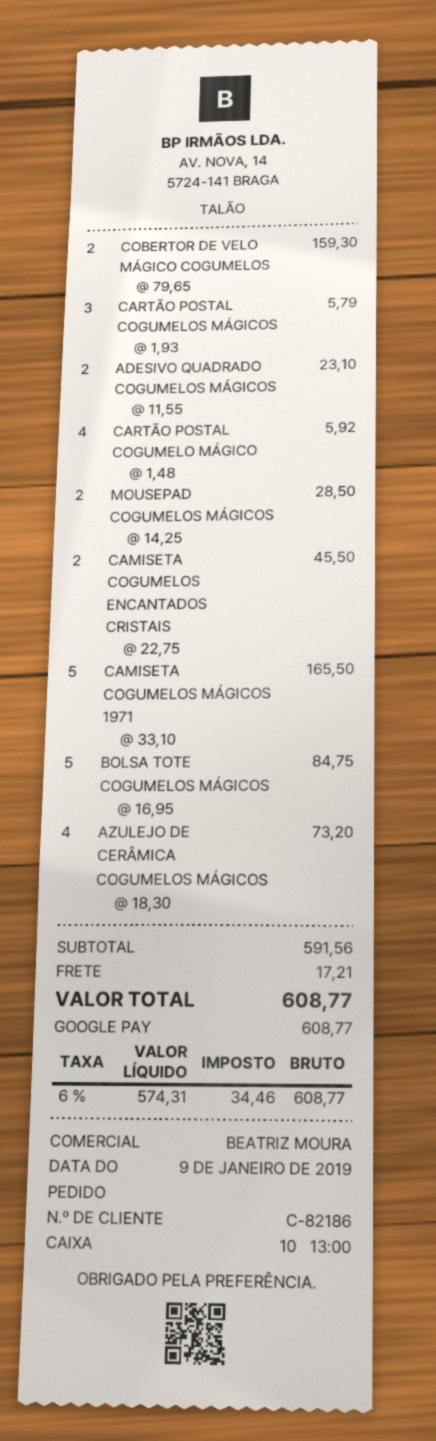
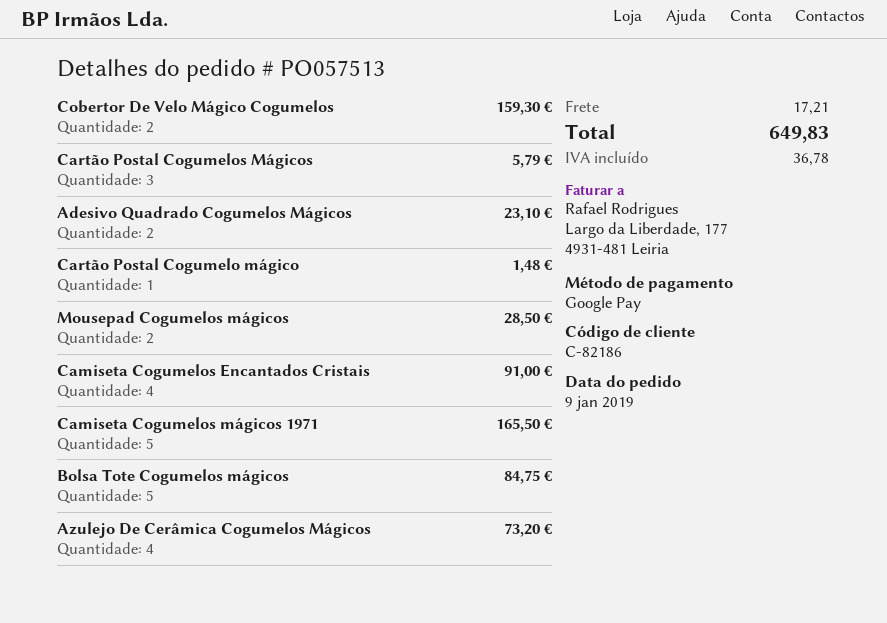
CARTÃO POSTAL COGUMELO MÁGICO: 4 for 5.92 -> 1 for 1.48
CAMISETA COGUMELOS ENCANTADOS CRISTAIS: 2 for 45.50 -> 4 for 91.00
tax: 34.46 -> 36.78
total: 608.77 -> 649.83

